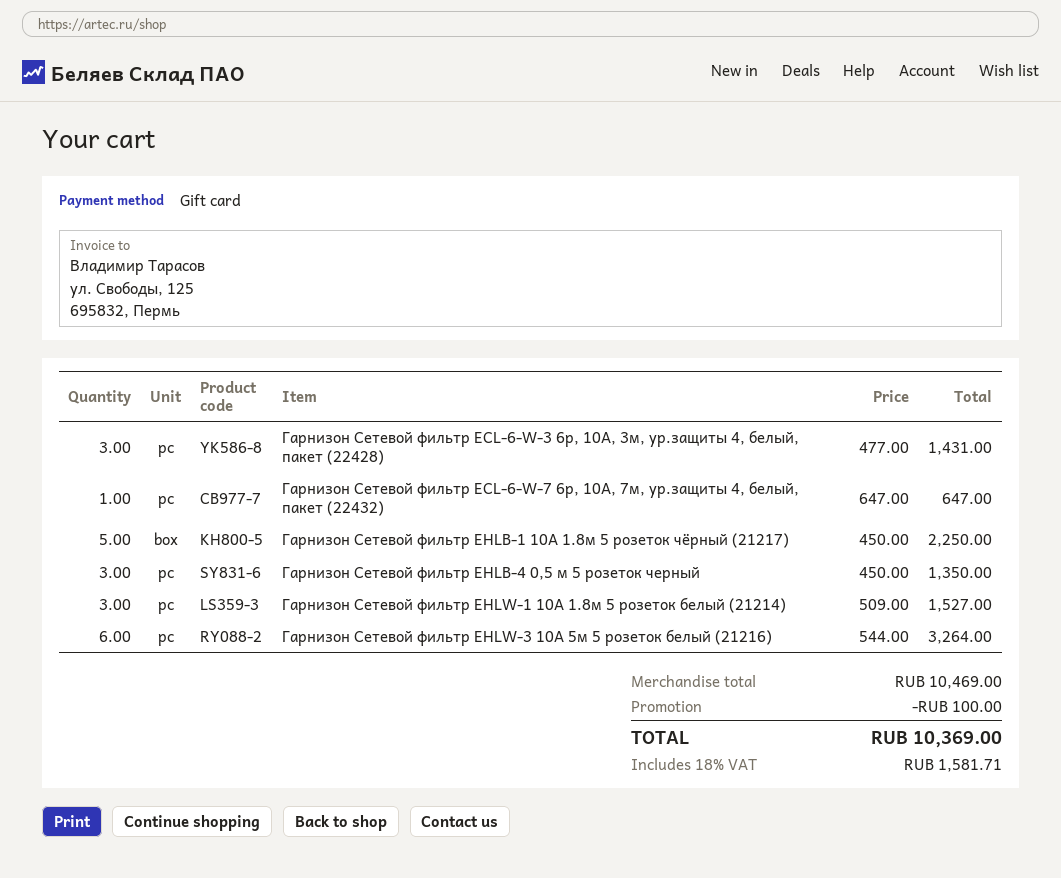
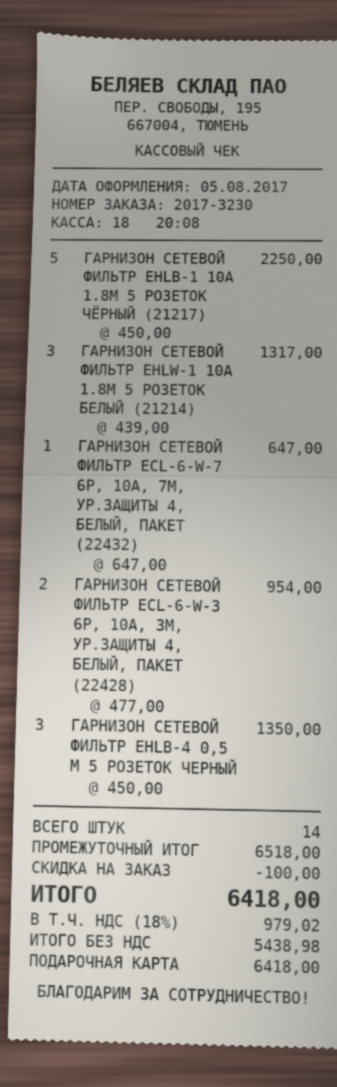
Гарнизон Сетевой фильтр ECL-6-W-3 6р, 10А, 3м, ур.защиты 4, белый, пакет (22428): 3 x 477.00 = 1431.00 -> 2 x 477.00 = 954.00
Гарнизон Сетевой фильтр EHLW-1 10А 1.8м 5 розеток белый (21214): 3 x 509.00 = 1527.00 -> 3 x 439.00 = 1317.00
Гарнизон Сетевой фильтр EHLW-3 10А 5м 5 розеток белый (21216): 6 x 544.00 = 3264.00 -> none
subtotal: 10469.00 -> 6518.00
tax: 18% = 1581.71 -> 18% = 979.02
total: 10369.00 -> 6418.00

